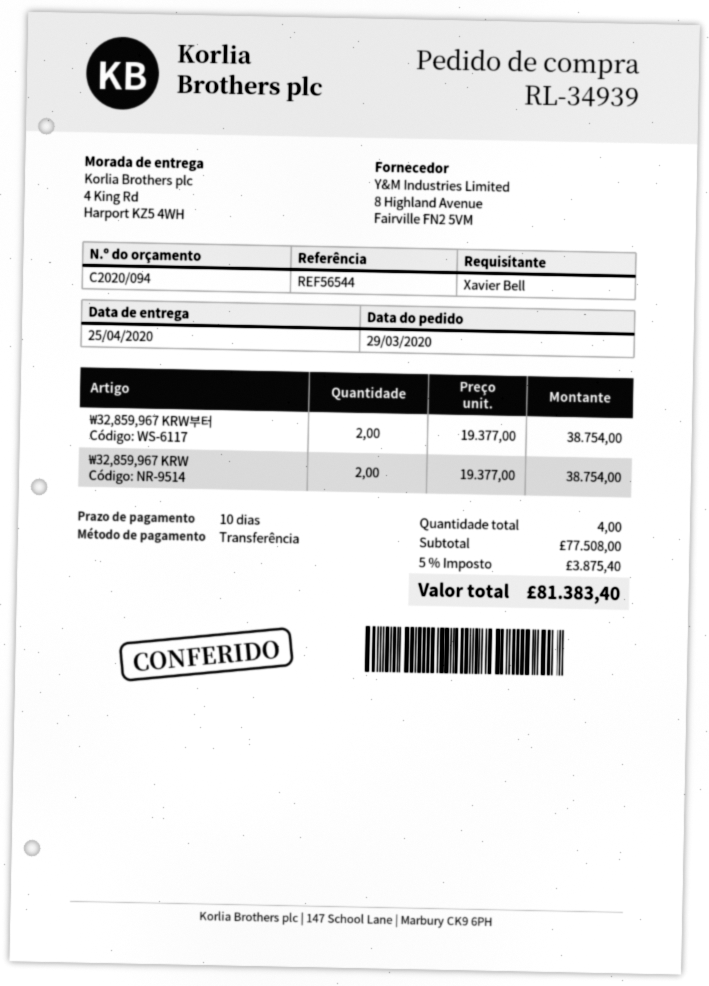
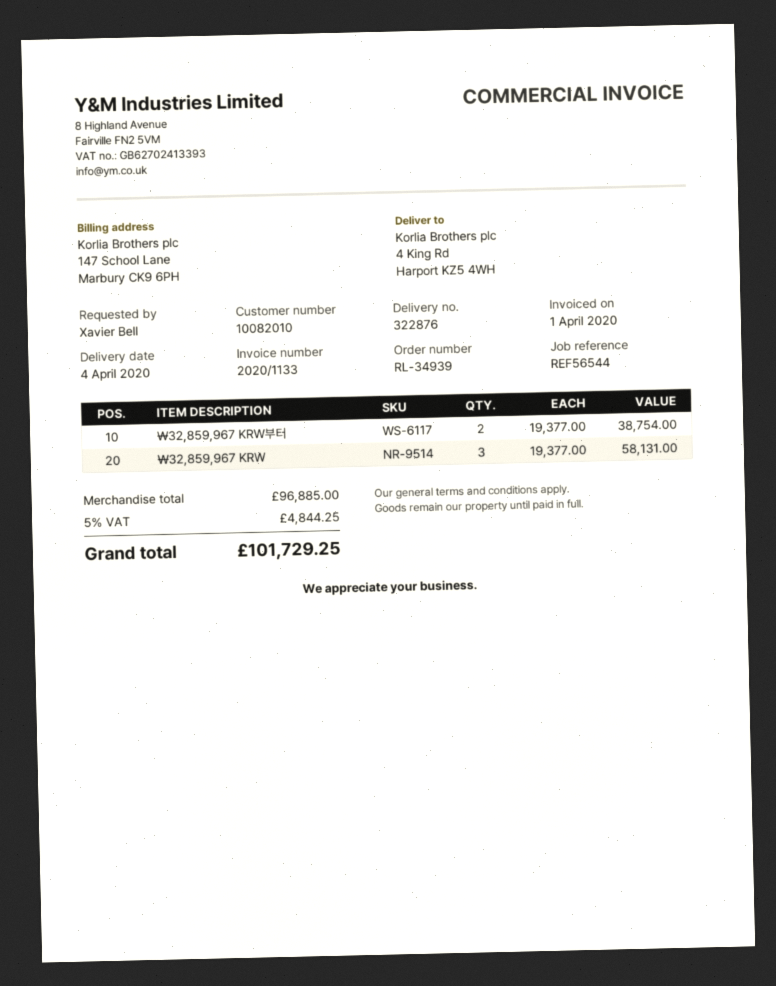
delivery date: 2020-04-25 -> 2020-04-04
₩32,859,967 KRW: 2 x 19377.00 = 38754.00 -> 3 x 19377.00 = 58131.00
subtotal: 77508.00 -> 96885.00
tax: 5% = 3875.40 -> 5% = 4844.25
total: 81383.40 -> 101729.25

